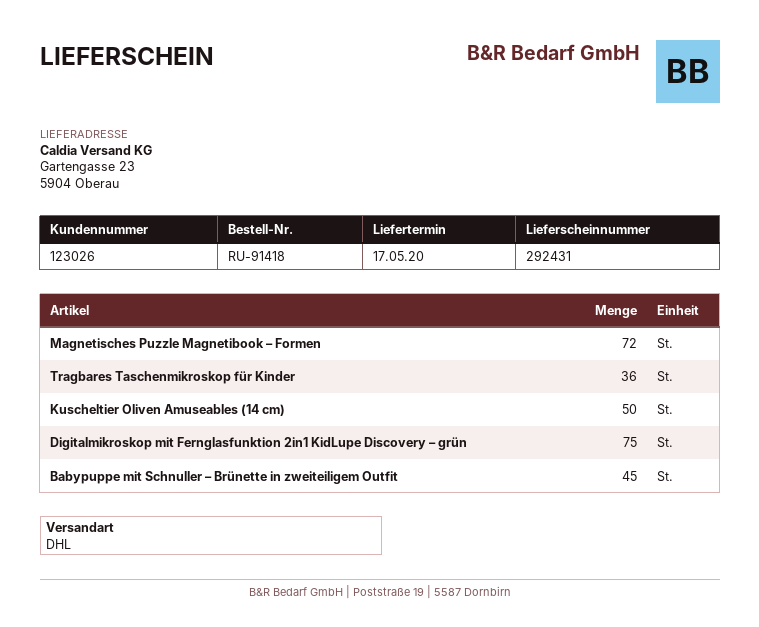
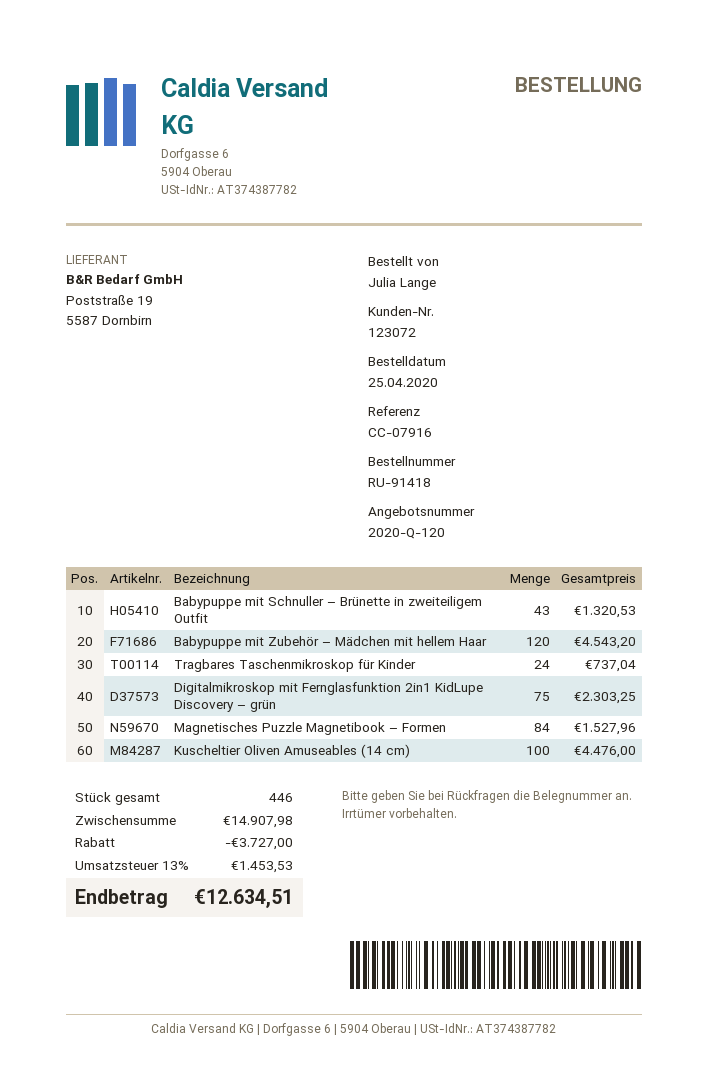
customer number: 123026 -> 123072
Magnetisches Puzzle Magnetibook – Formen: 72 -> 84
Tragbares Taschenmikroskop für Kinder: 36 -> 24
Kuscheltier Oliven Amuseables (14 cm): 50 -> 100
Babypuppe mit Schnuller – Brünette in zweiteiligem Outfit: 45 -> 43
Babypuppe mit Zubehör – Mädchen mit hellem Haar: none -> 120

